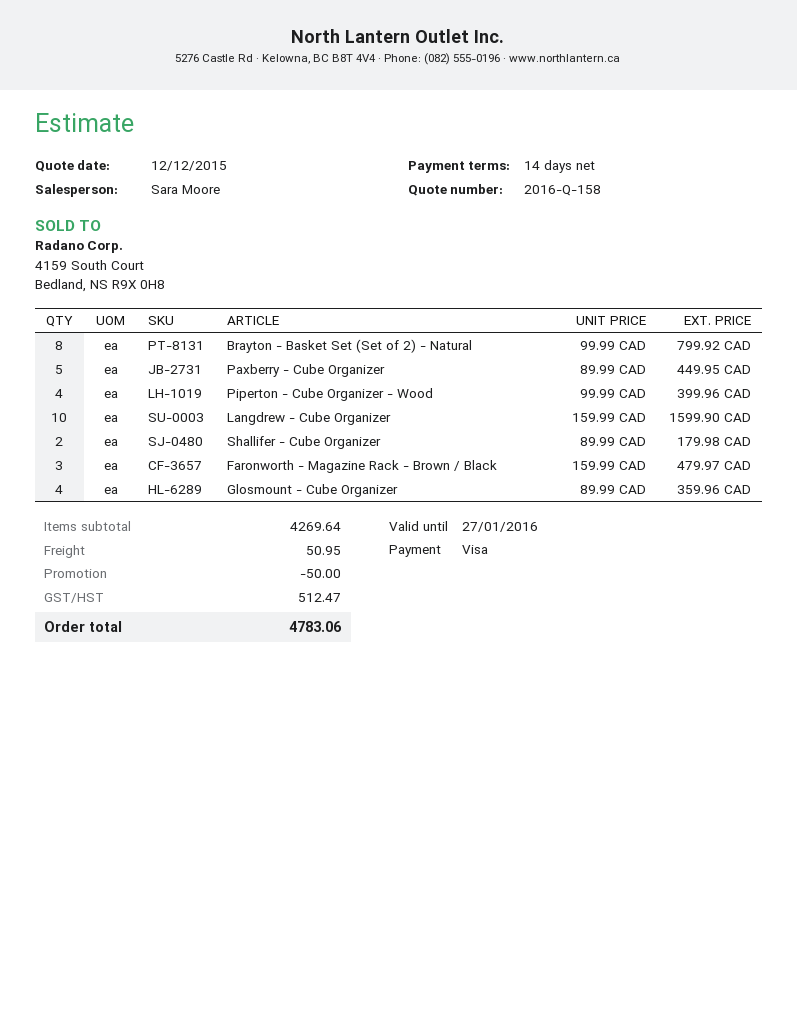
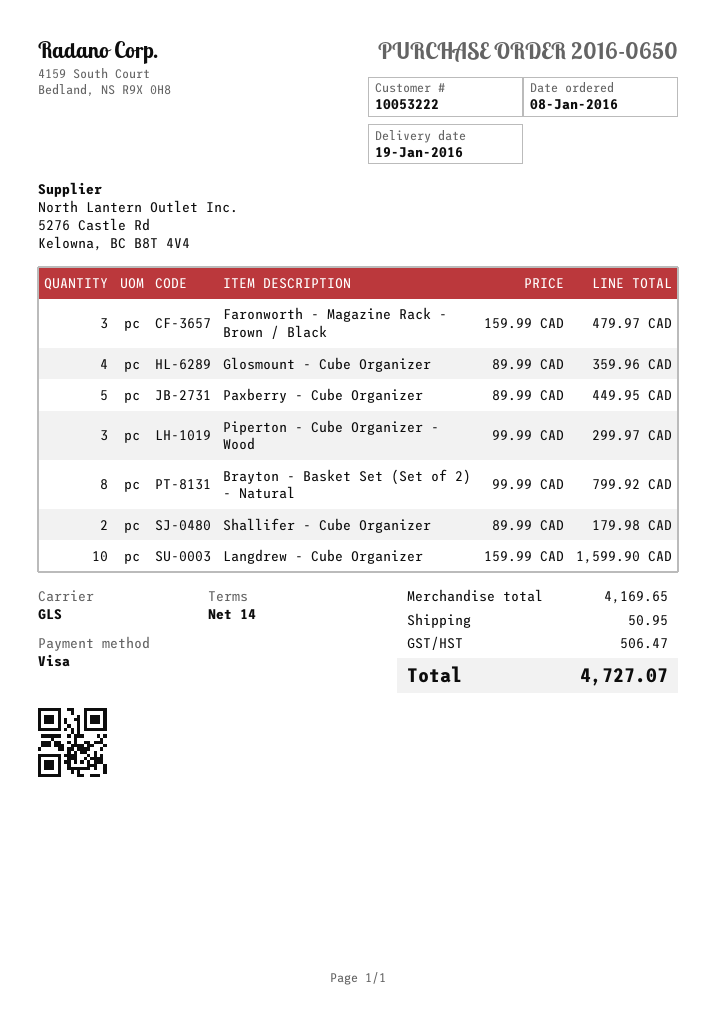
Piperton - Cube Organizer - Wood: 4 x 99.99 = 399.96 -> 3 x 99.99 = 299.97
subtotal: 4269.64 -> 4169.65
discount: 50.00 -> none
tax: 512.47 -> 506.47
total: 4783.06 -> 4727.07

